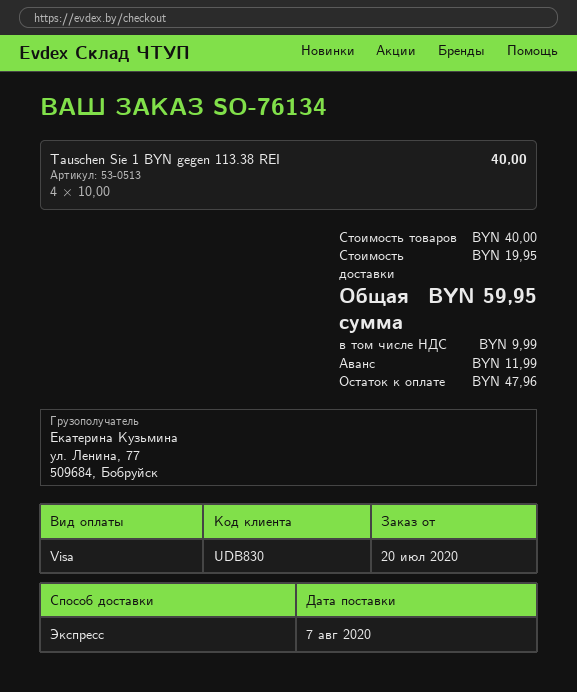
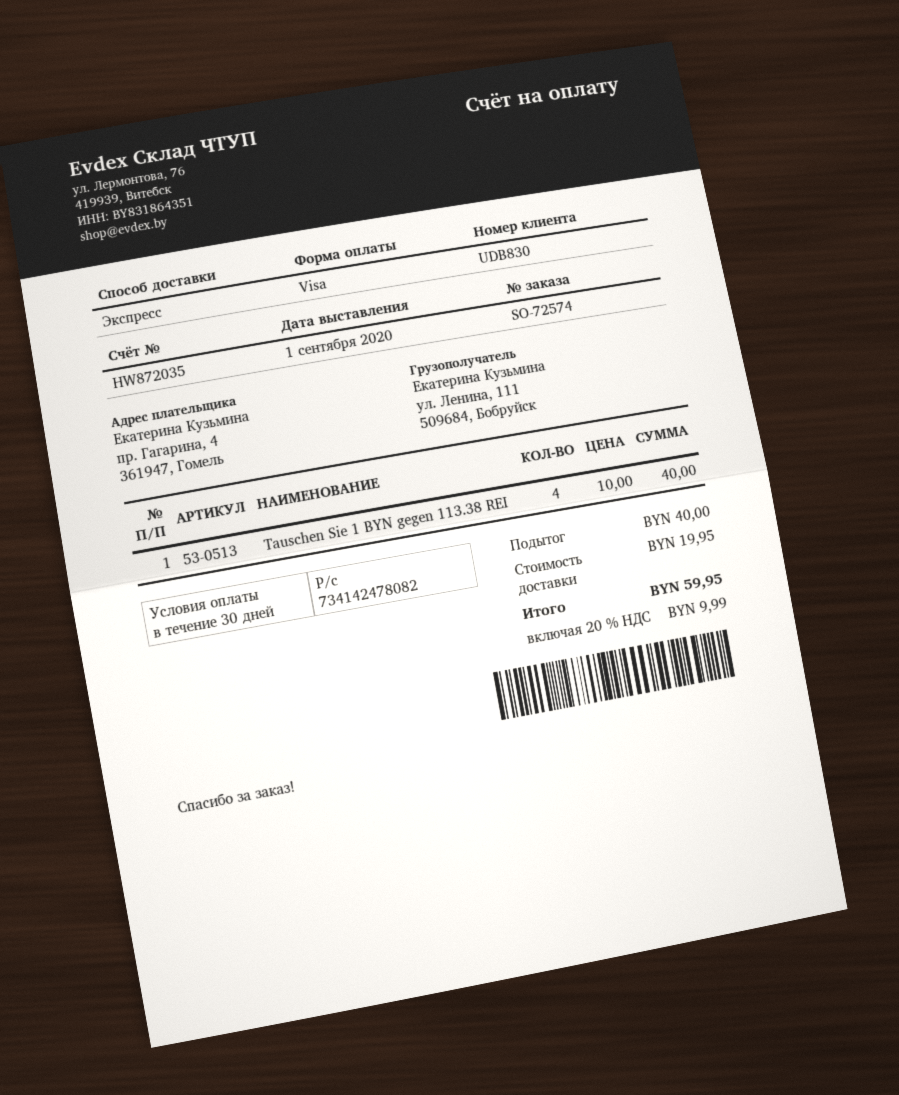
order number: SO-76134 -> SO-72574
ship to: ул. Ленина, 77, 509684, Бобруйск -> ул. Ленина, 111, 509684, Бобруйск

